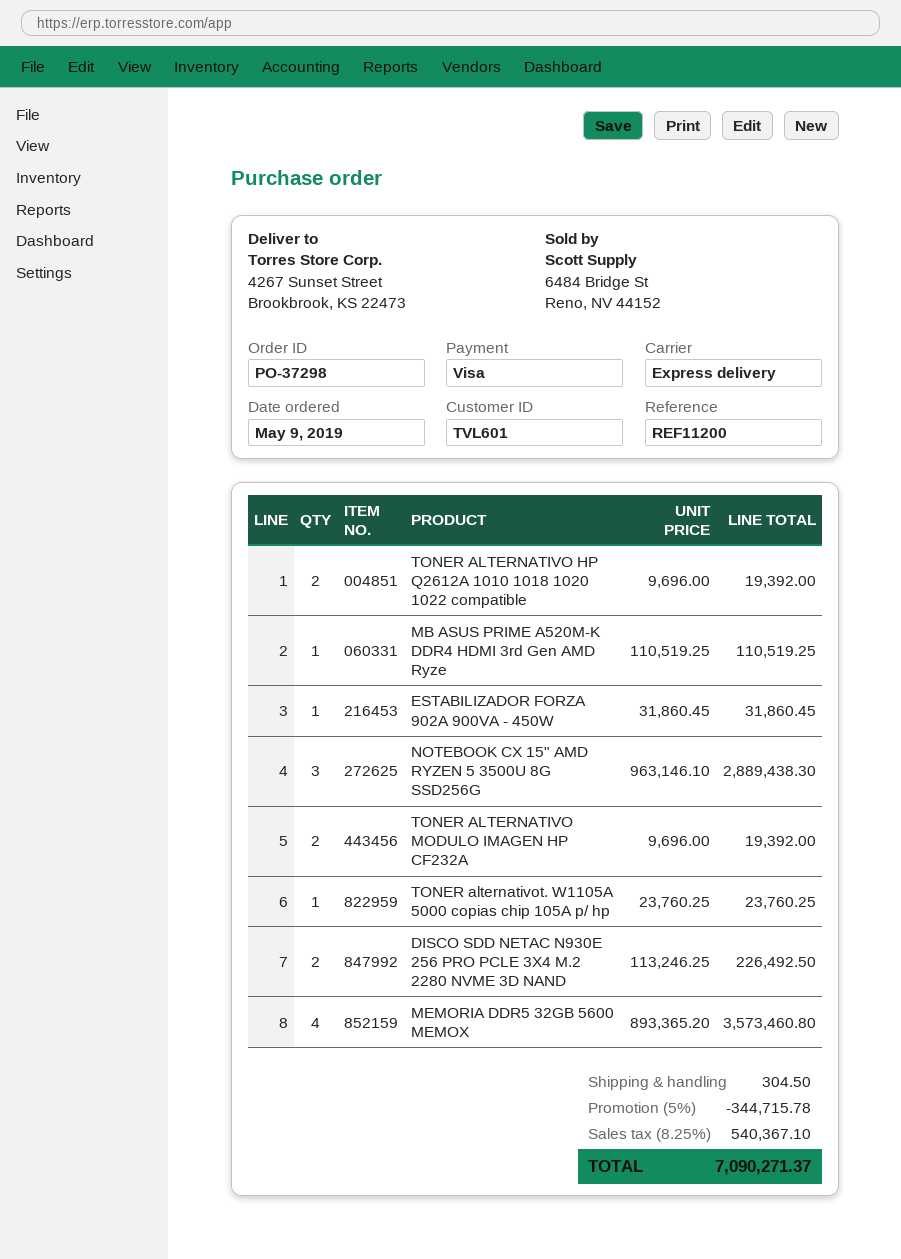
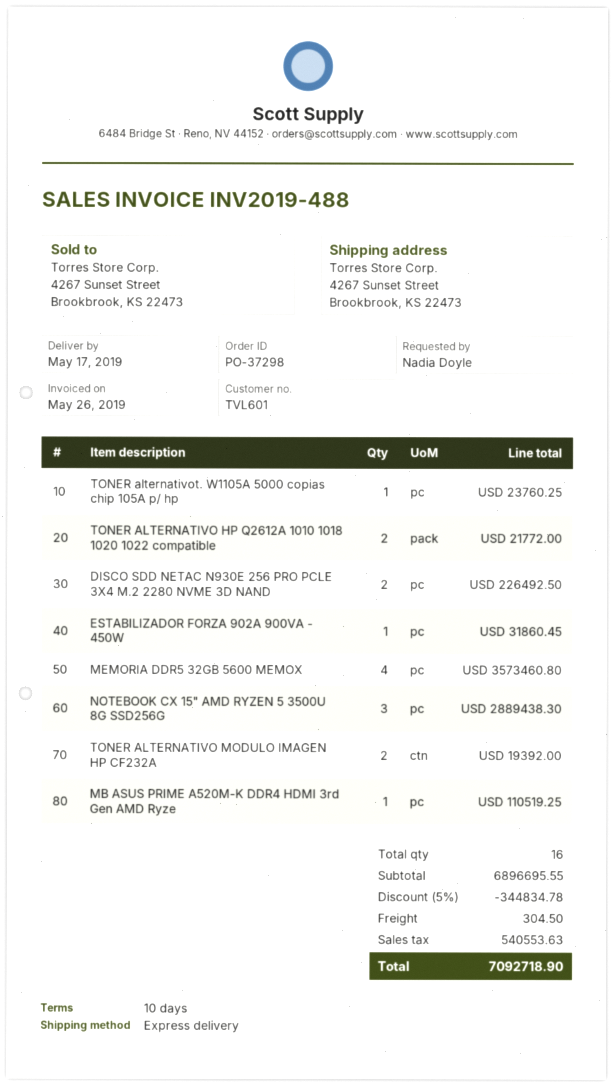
TONER ALTERNATIVO HP Q2612A 1010 1018 1020 1022 compatible: 2 for 19392.00 -> 2 for 21772.00
discount: 5% = 344715.78 -> 5% = 344834.78
tax: 540367.10 -> 540553.63
total: 7090271.37 -> 7092718.90

